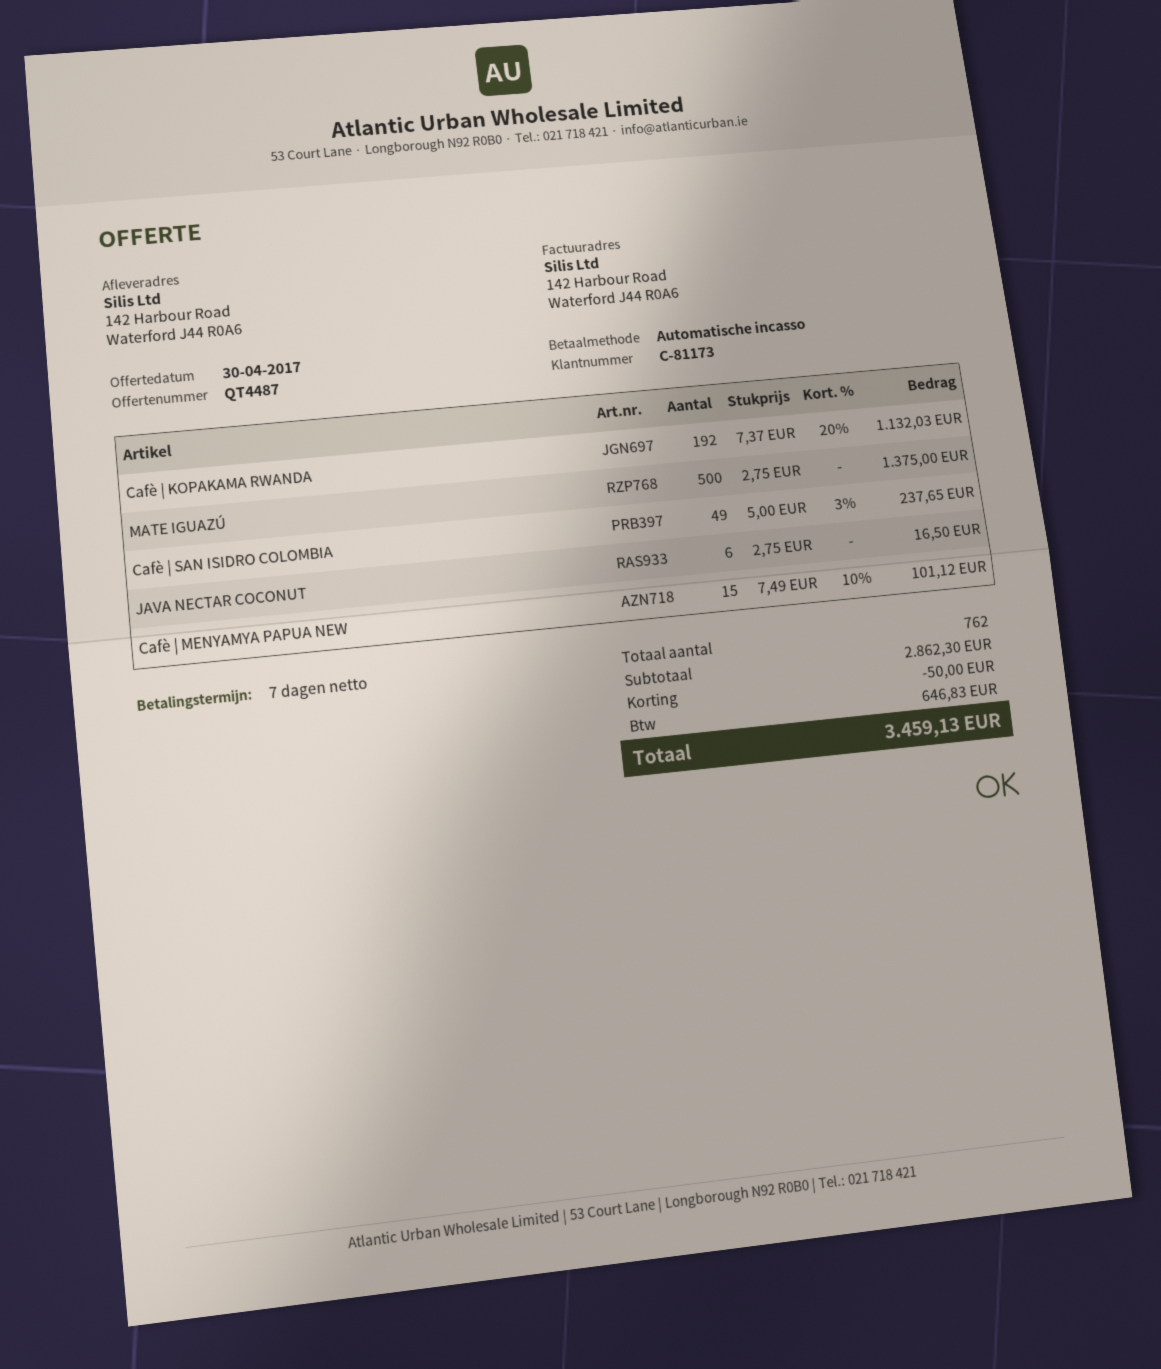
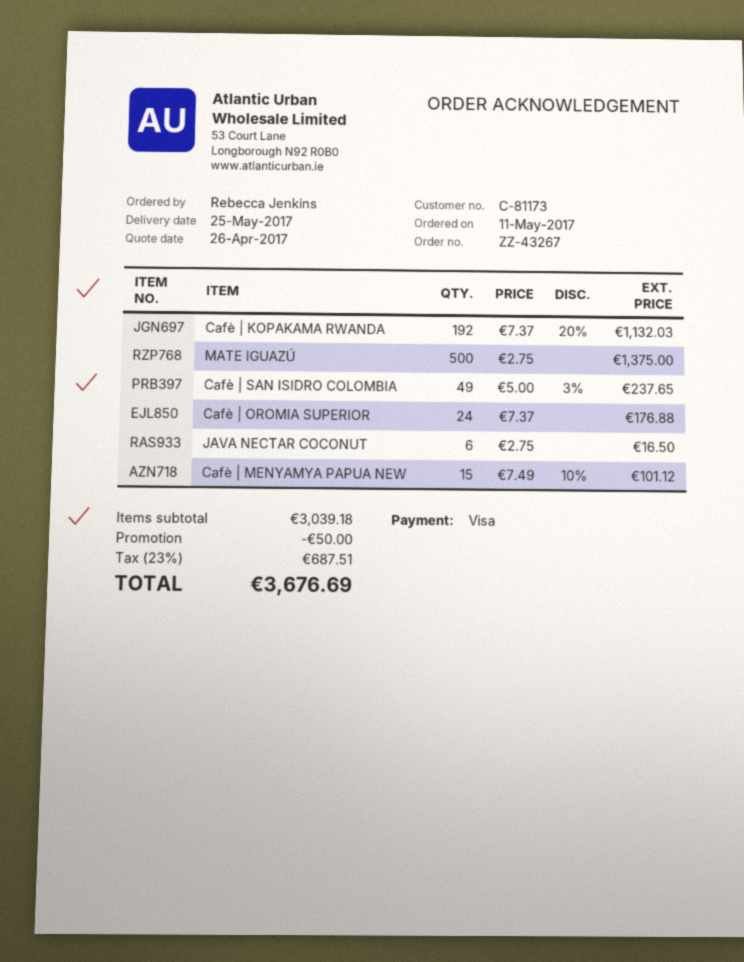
quote date: 2017-04-30 -> 2017-04-26
payment method: direct debit -> Visa
Cafè | OROMIA SUPERIOR: none -> 24 x 7.37 = 176.88
subtotal: 2862.30 -> 3039.18
tax: 646.83 -> 687.51
total: 3459.13 -> 3676.69

